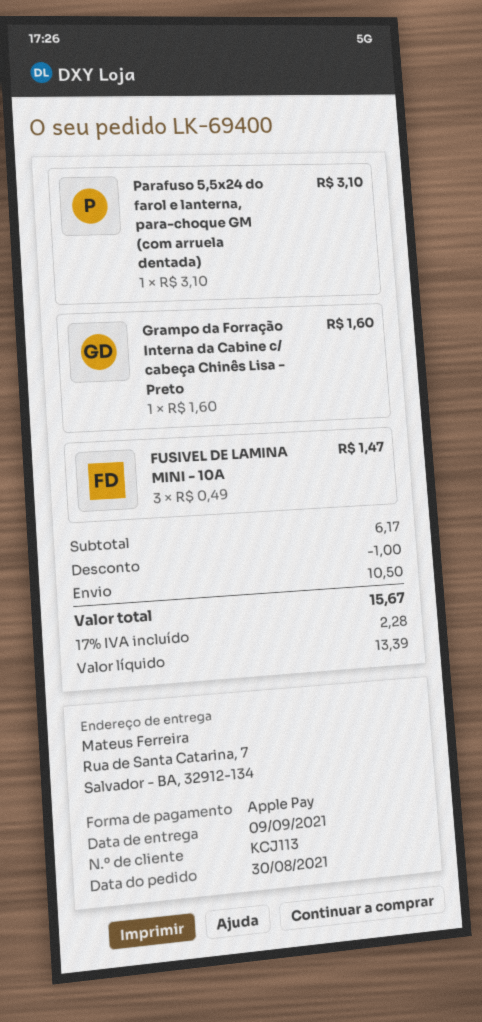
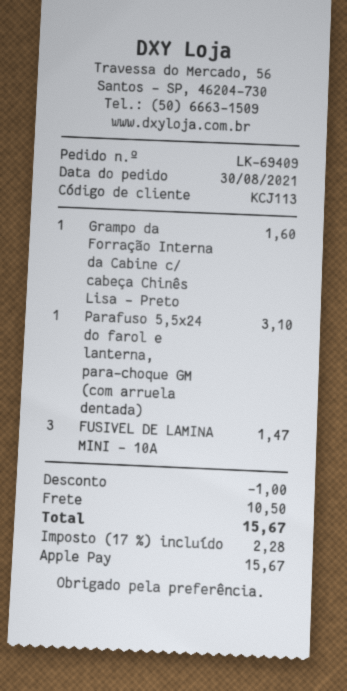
order number: LK-69400 -> LK-69409

